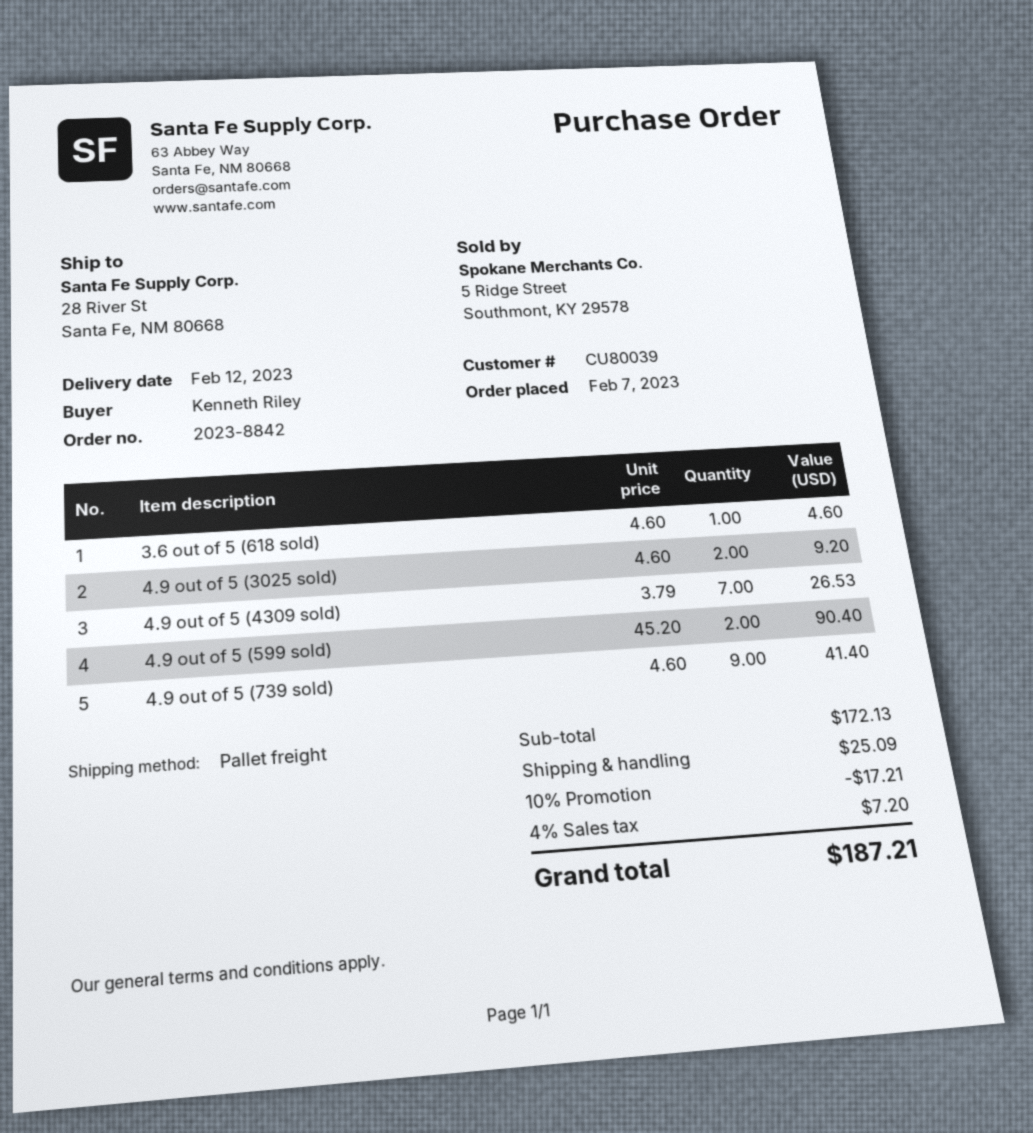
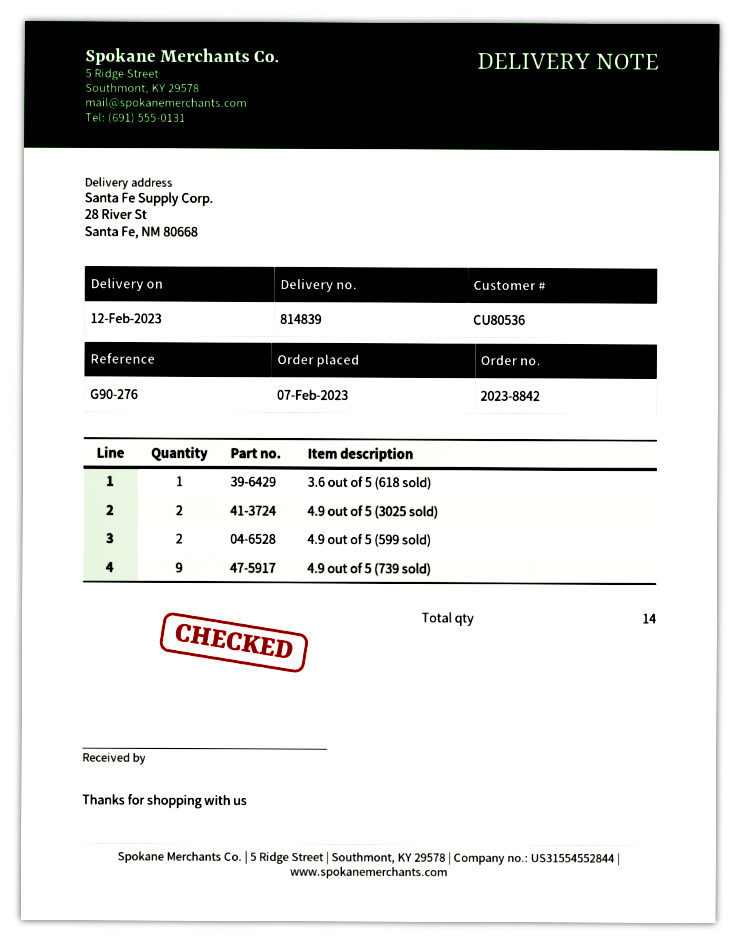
customer number: CU80039 -> CU80536
4.9 out of 5 (4309 sold): 7 -> none

